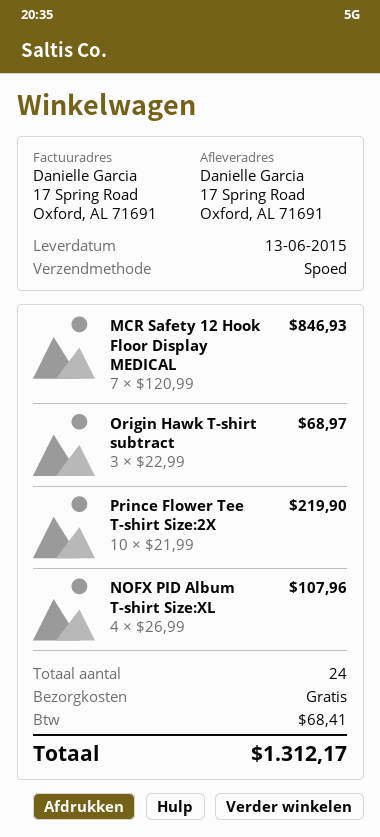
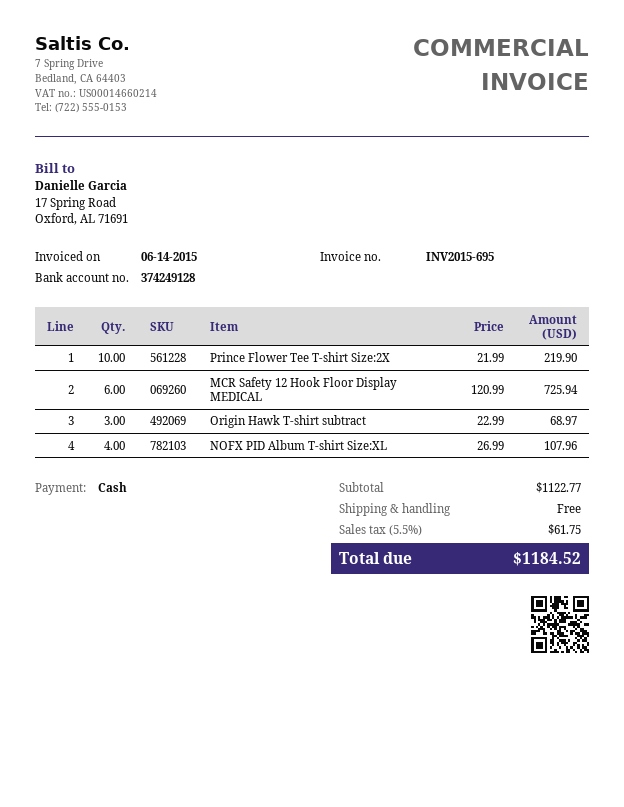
MCR Safety 12 Hook Floor Display MEDICAL: 7 x 120.99 = 846.93 -> 6 x 120.99 = 725.94
tax: 68.41 -> 61.75
total: 1312.17 -> 1184.52

